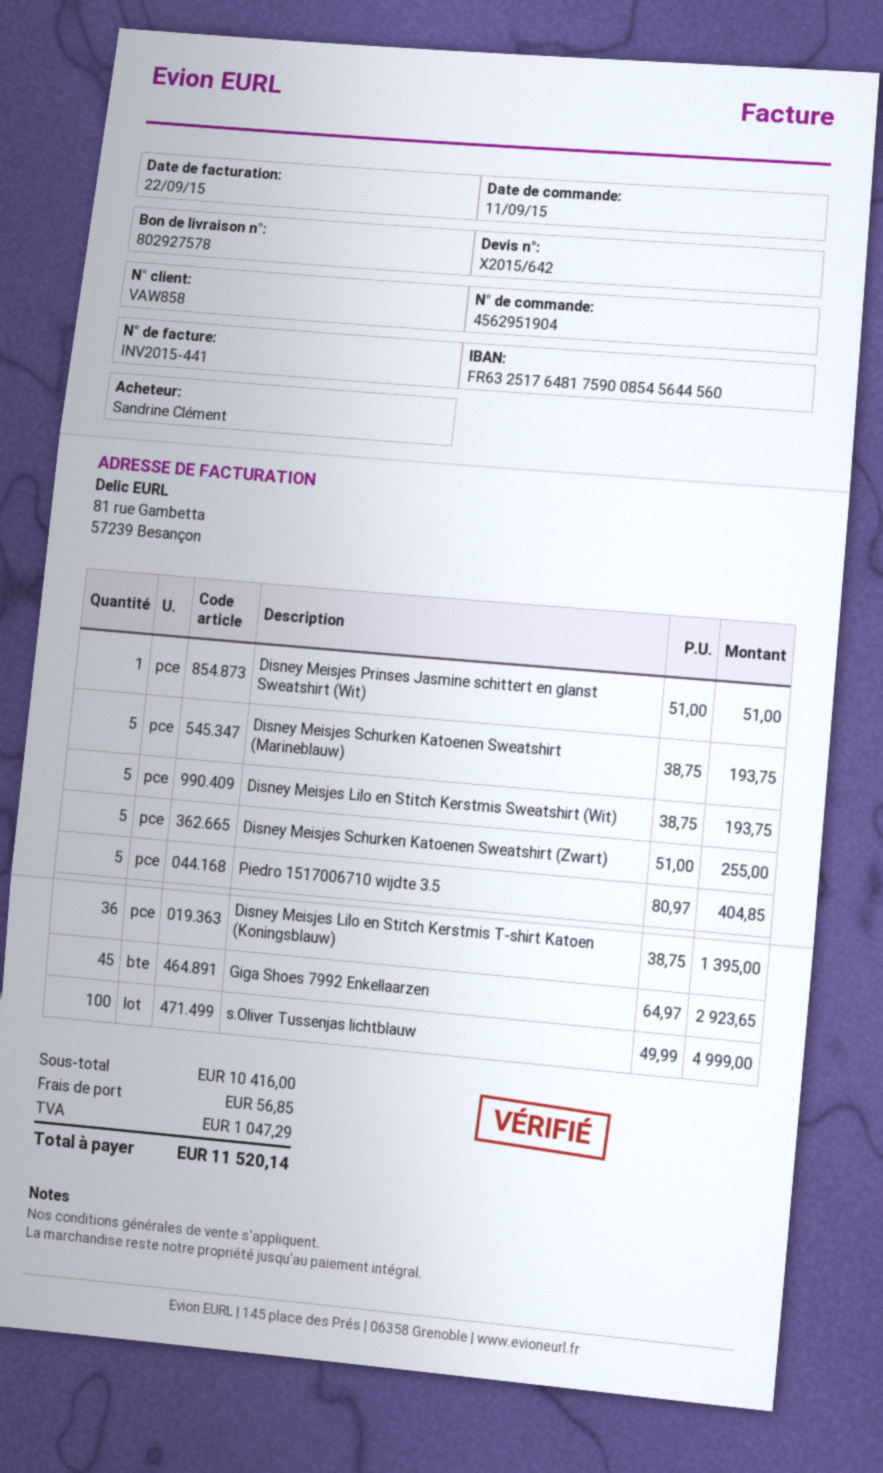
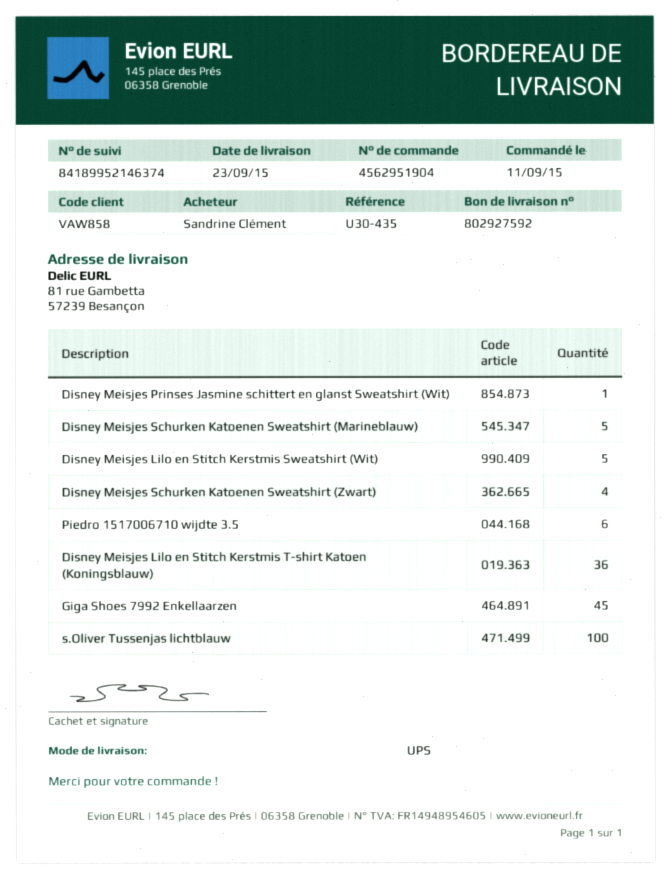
delivery note number: 802927578 -> 802927592
Disney Meisjes Schurken Katoenen Sweatshirt (Zwart): 5 -> 4
Piedro 1517006710 wijdte 3.5: 5 -> 6

